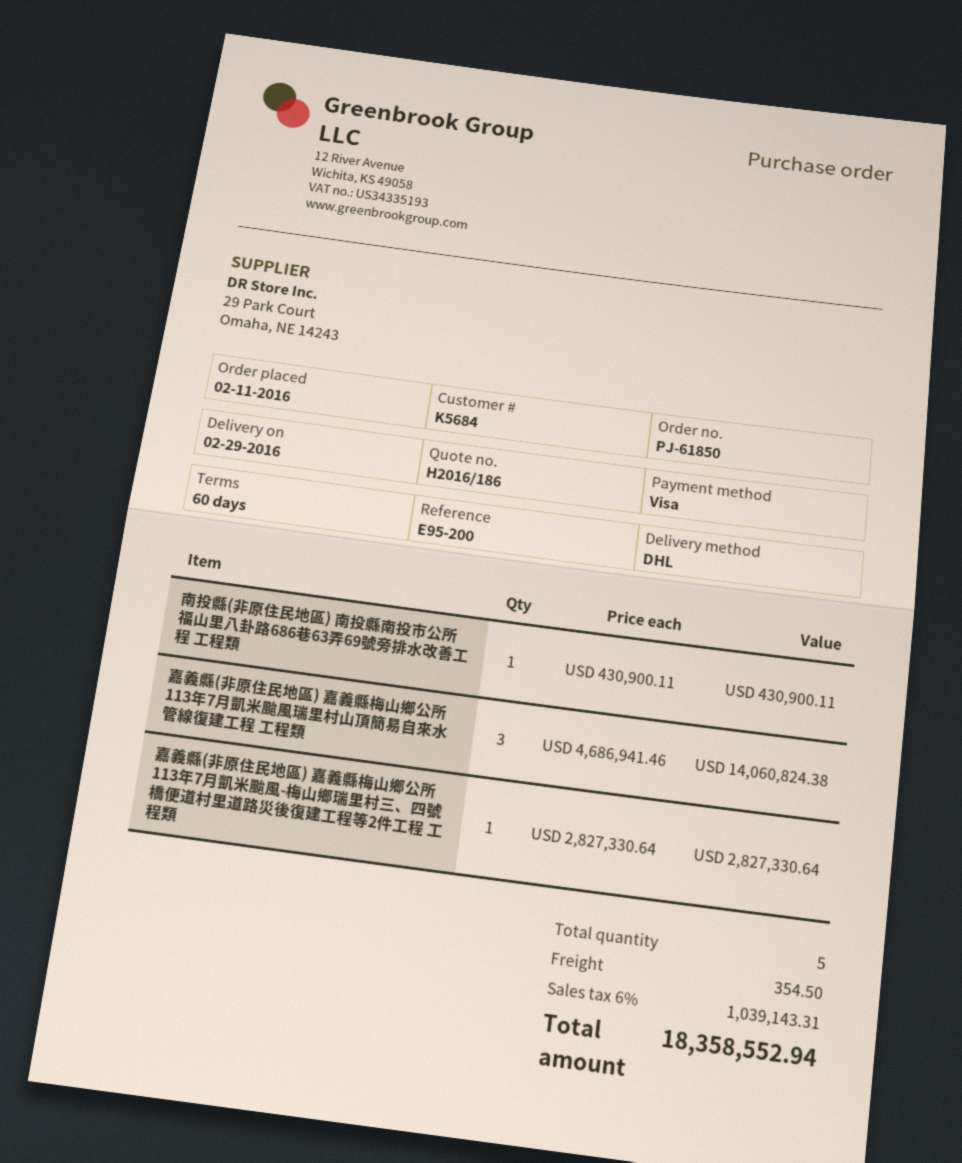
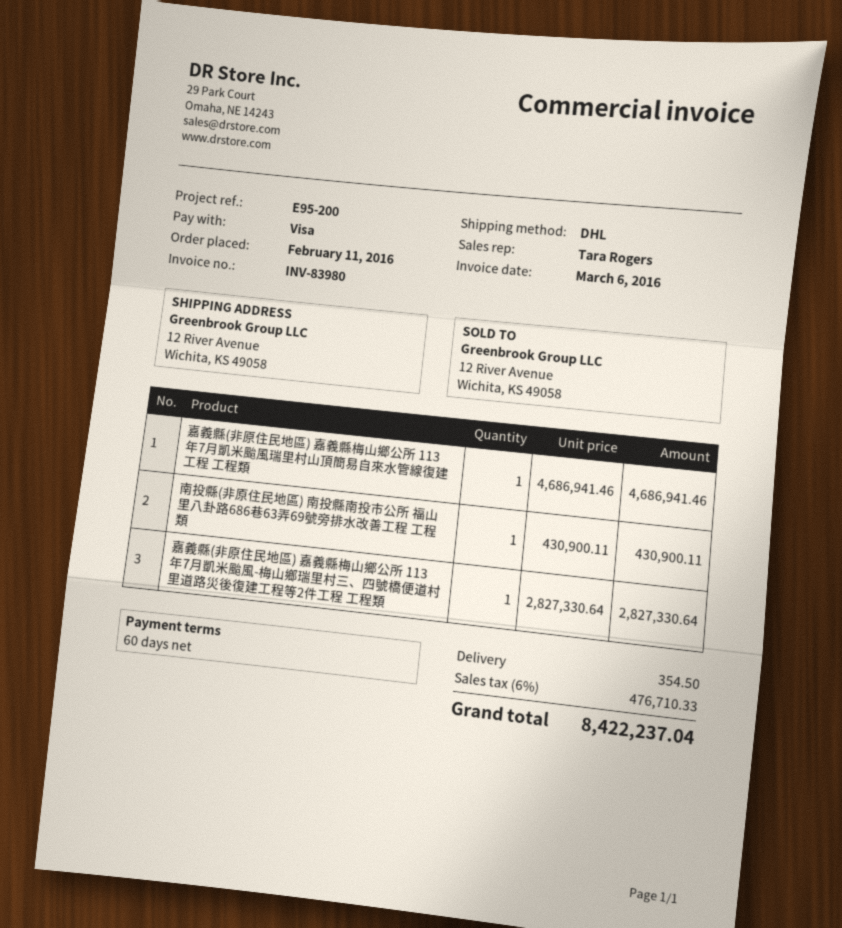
嘉義縣(非原住民地區) 嘉義縣梅山鄉公所 113年7月凱米颱風瑞里村山頂簡易自來水管線復建工程 工程類: 3 x 4686941.46 = 14060824.38 -> 1 x 4686941.46 = 4686941.46
tax: 6% = 1039143.31 -> 6% = 476710.33
total: 18358552.94 -> 8422237.04

